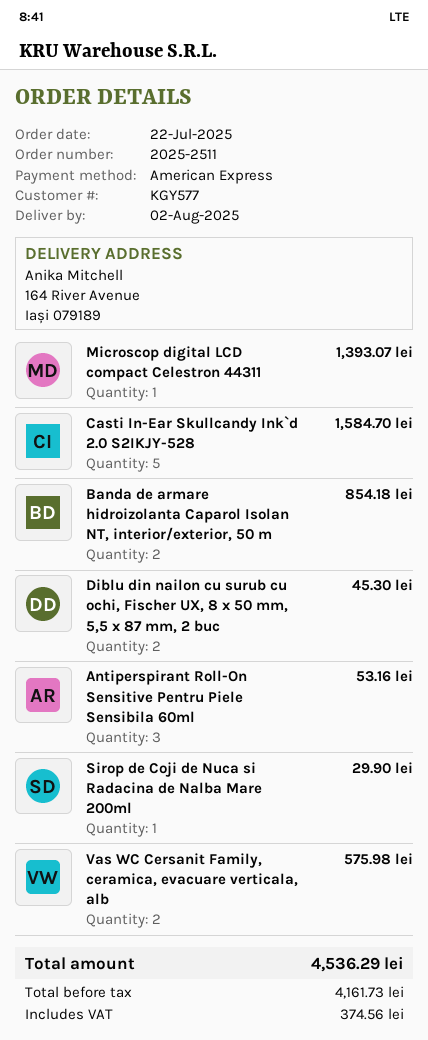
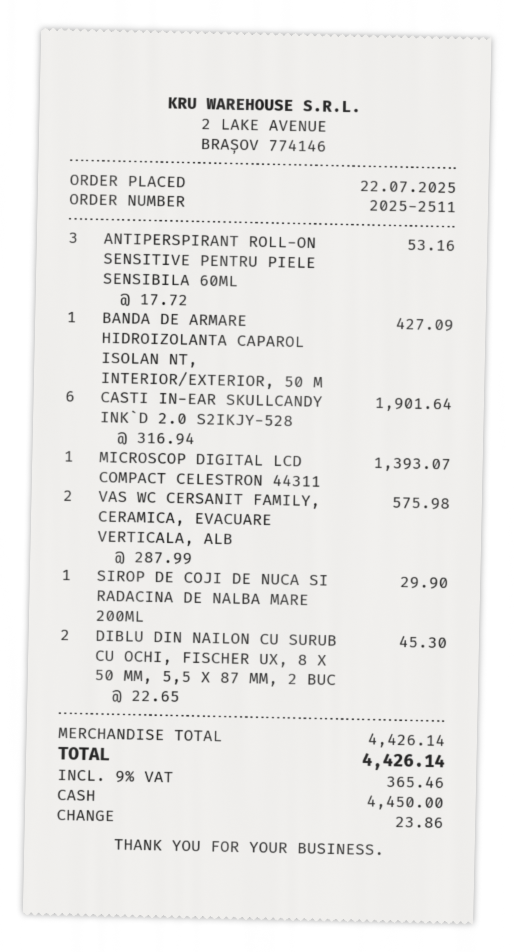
payment method: American Express -> cash
Casti In-Ear Skullcandy Ink`d 2.0 S2IKJY-528: 5 for 1584.70 -> 6 for 1901.64
Banda de armare hidroizolanta Caparol Isolan NT, interior/exterior, 50 m: 2 for 854.18 -> 1 for 427.09
tax: 374.56 -> 365.46
total: 4536.29 -> 4426.14

